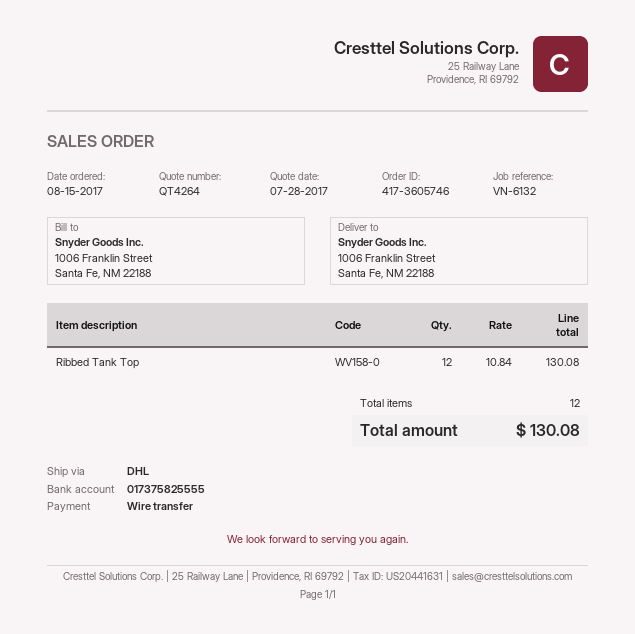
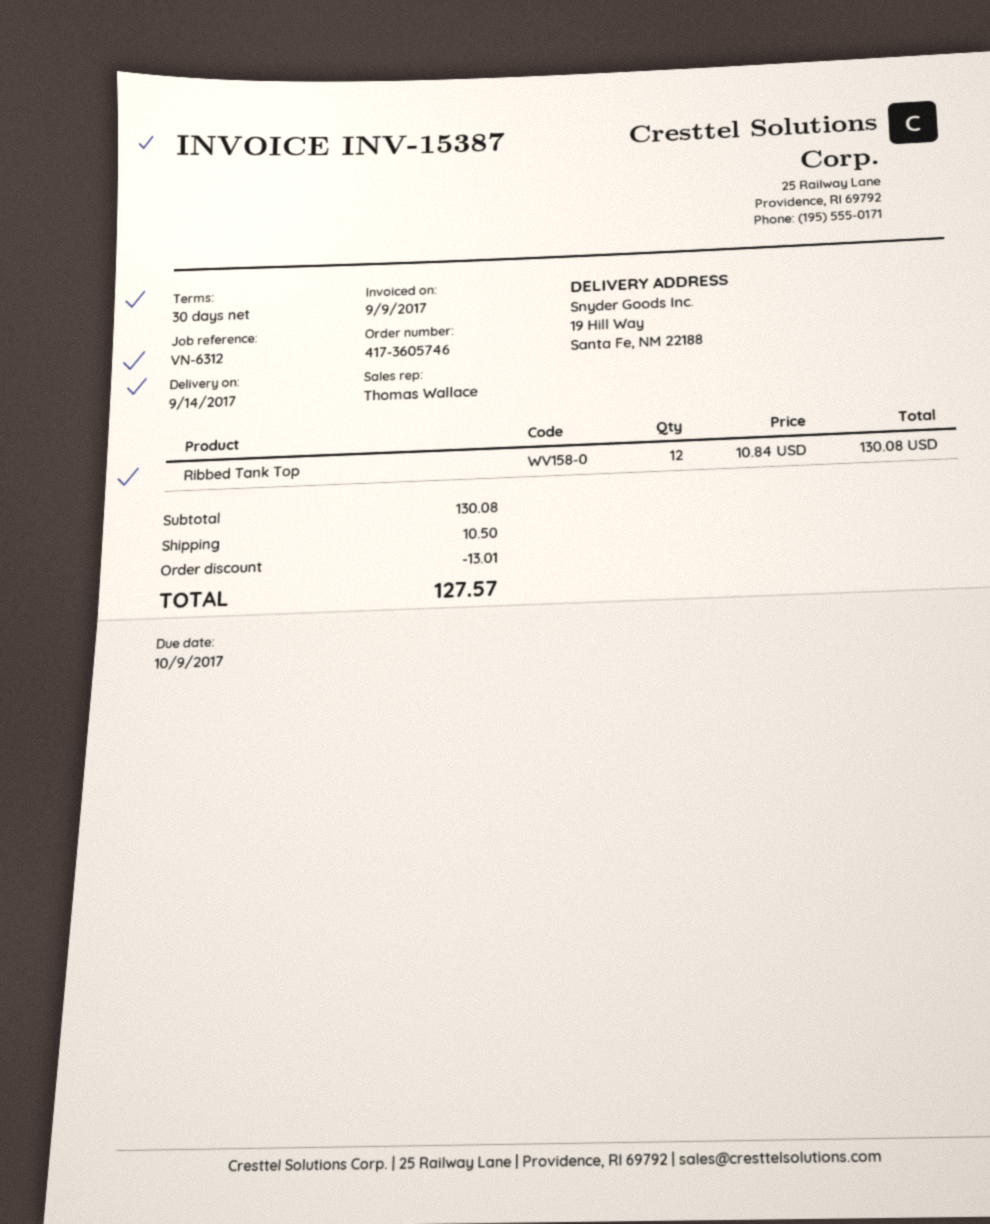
reference: VN-6132 -> VN-6312
ship to: 1006 Franklin Street, Santa Fe, NM 22188 -> 19 Hill Way, Santa Fe, NM 22188
discount: none -> 13.01
shipping: none -> 10.50
total: 130.08 -> 127.57

